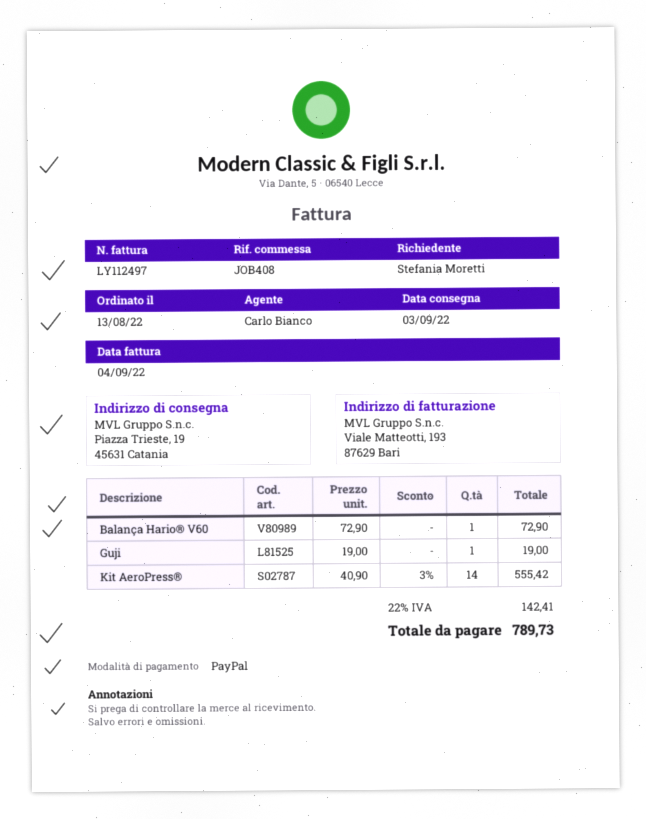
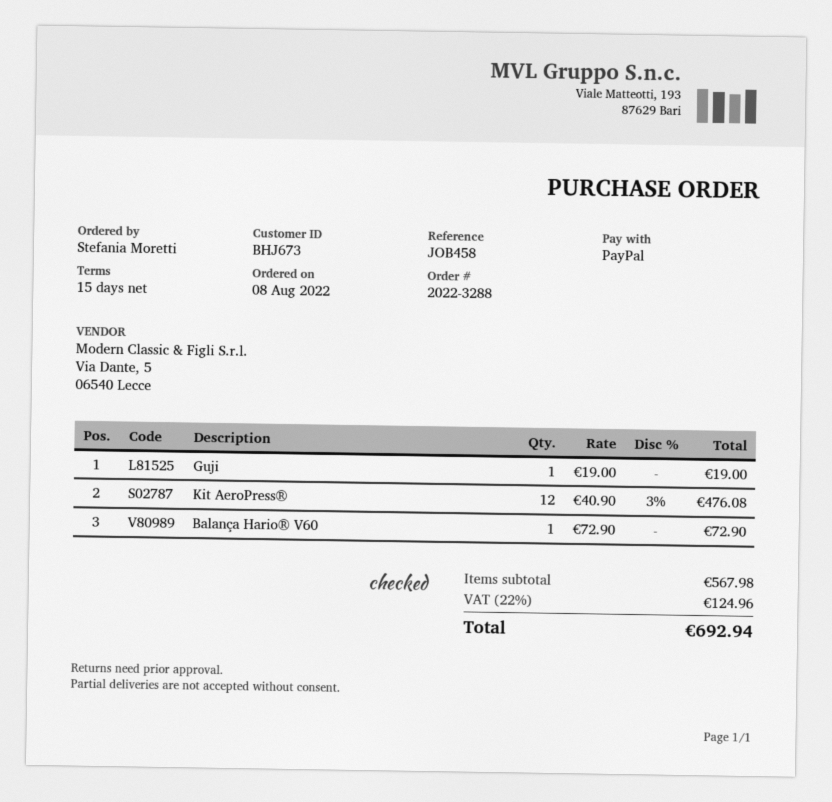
order date: 2022-08-13 -> 2022-08-08
reference: JOB408 -> JOB458
Kit AeroPress®: 14 x 40.90 - 3% = 555.42 -> 12 x 40.90 - 3% = 476.08
tax: 22% = 142.41 -> 22% = 124.96
total: 789.73 -> 692.94

